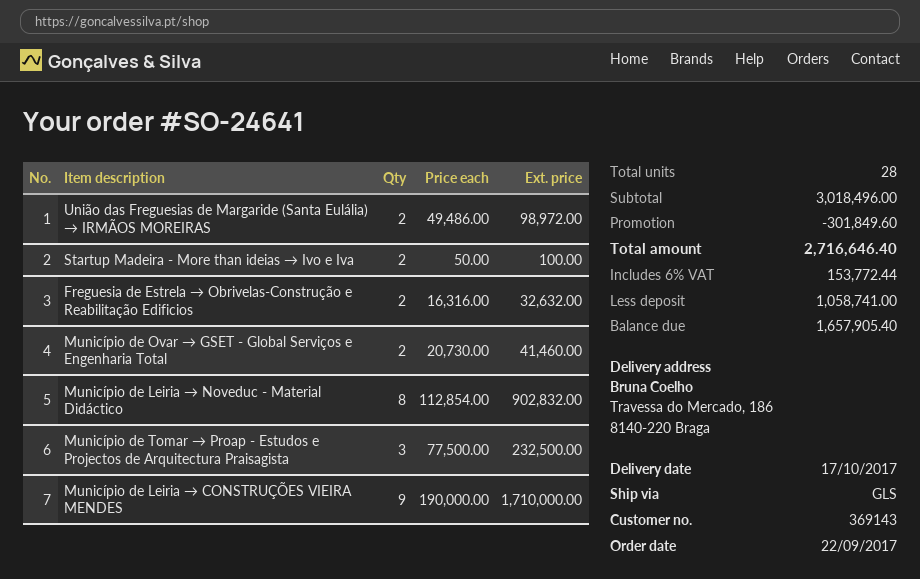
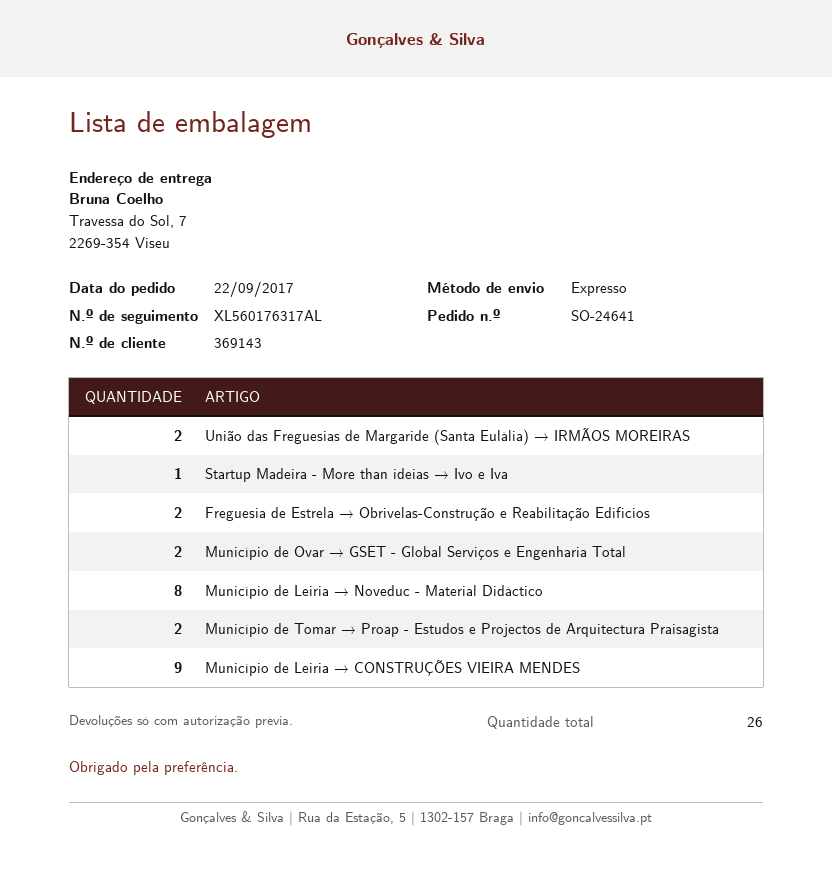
shipping method: GLS -> express
ship to: Travessa do Mercado, 186, 8140-220 Braga -> Travessa do Sol, 7, 2269-354 Viseu
Startup Madeira - More than ideias → Ivo e Iva: 2 -> 1
Município de Tomar → Proap - Estudos e Projectos de Arquitectura Praisagista: 3 -> 2
total quantity: 28 -> 26

